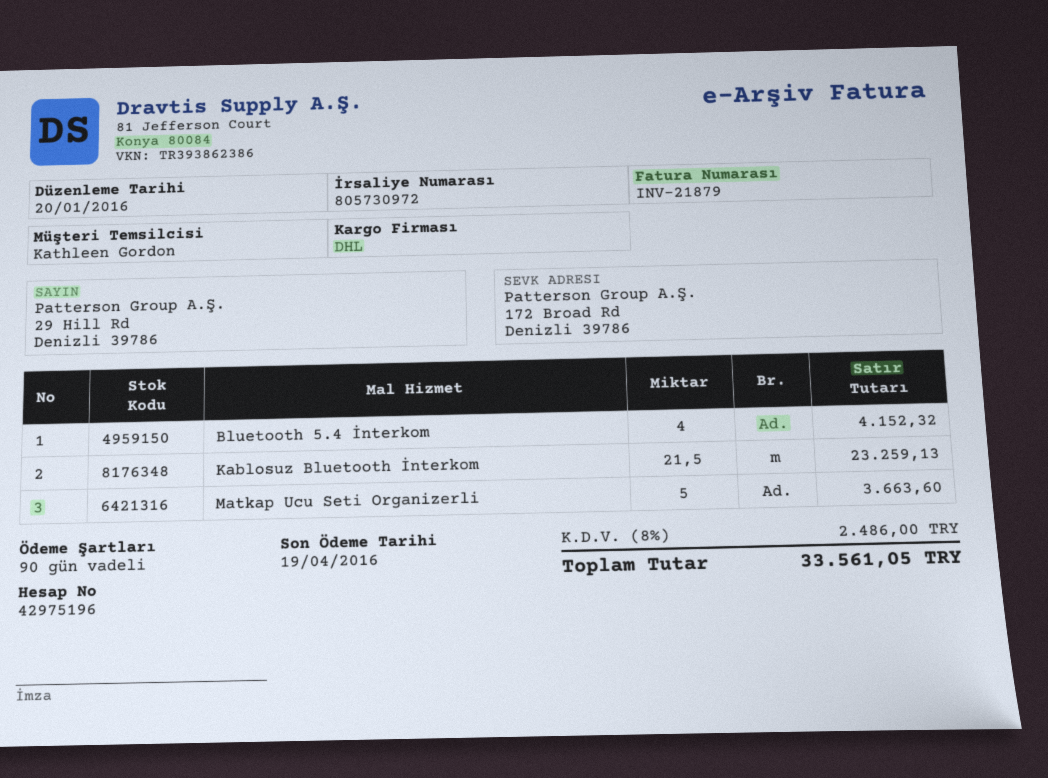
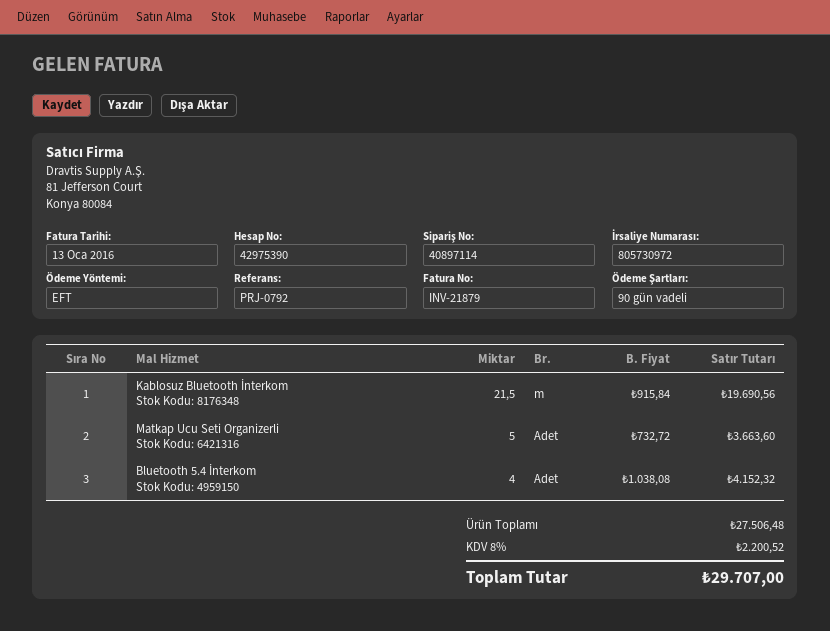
invoice date: 2016-01-20 -> 2016-01-13
bank account: 42975196 -> 42975390
Kablosuz Bluetooth İnterkom: 21.5 for 23259.13 -> 21.5 for 19690.56
tax: 8% = 2486.00 -> 8% = 2200.52
total: 33561.05 -> 29707.00

